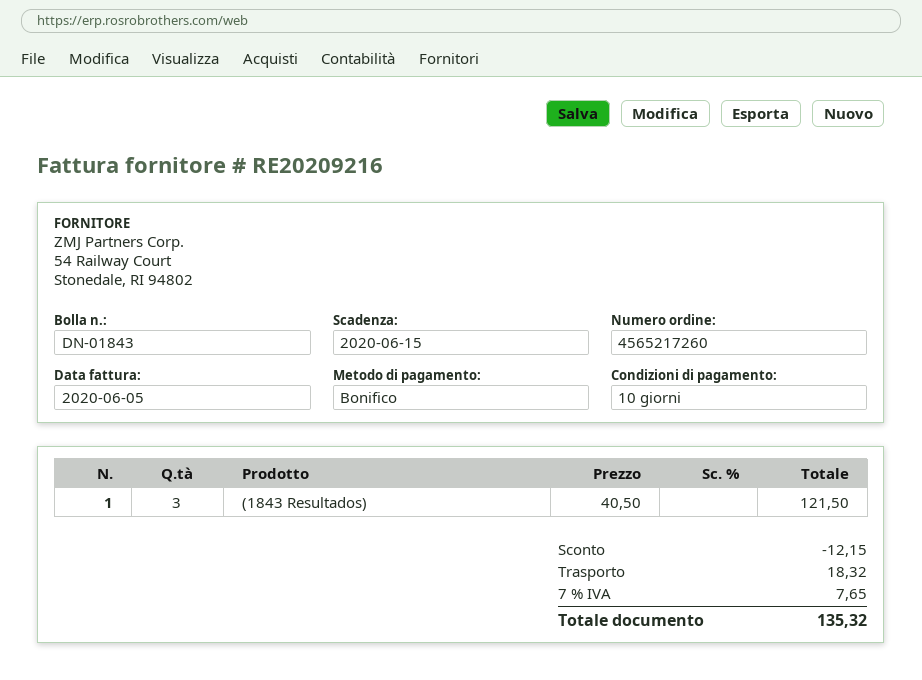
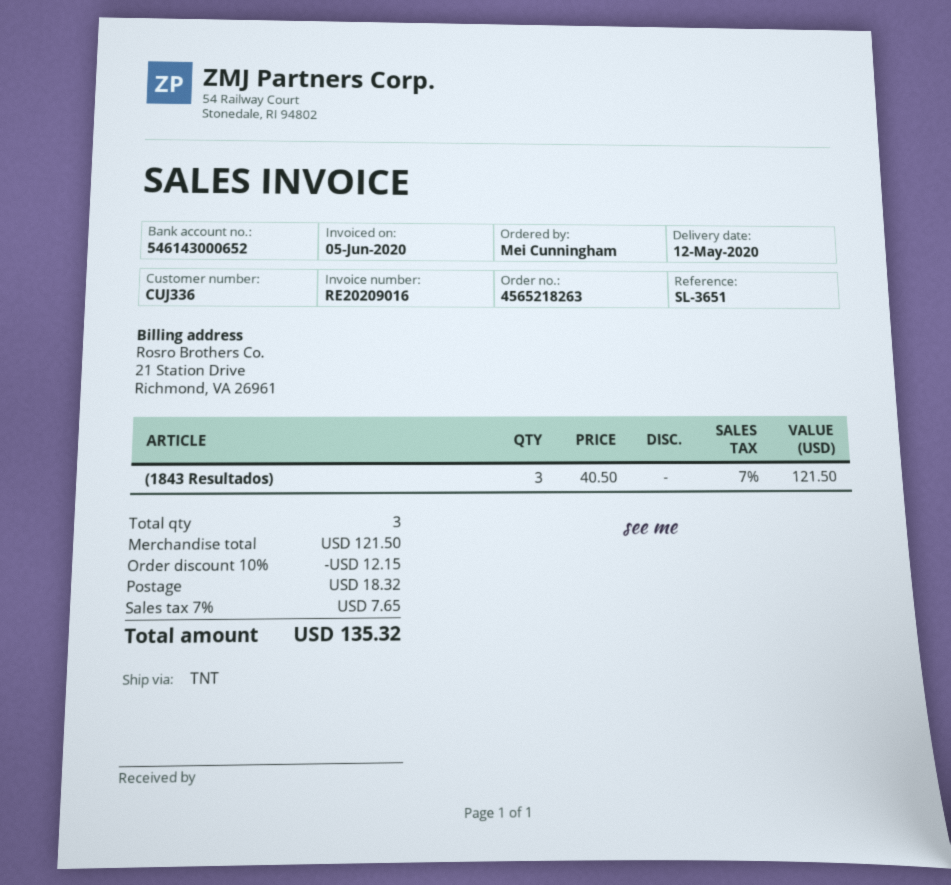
order number: 4565217260 -> 4565218263
invoice number: RE20209216 -> RE20209016

